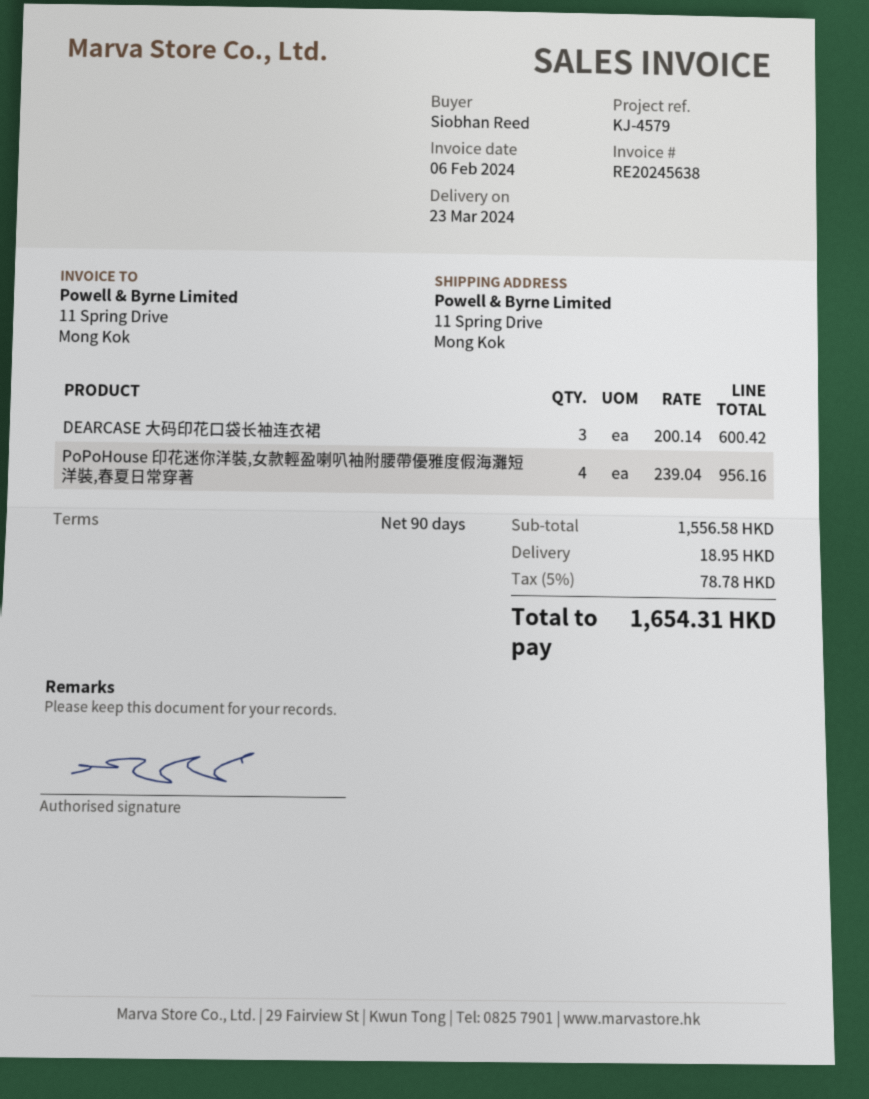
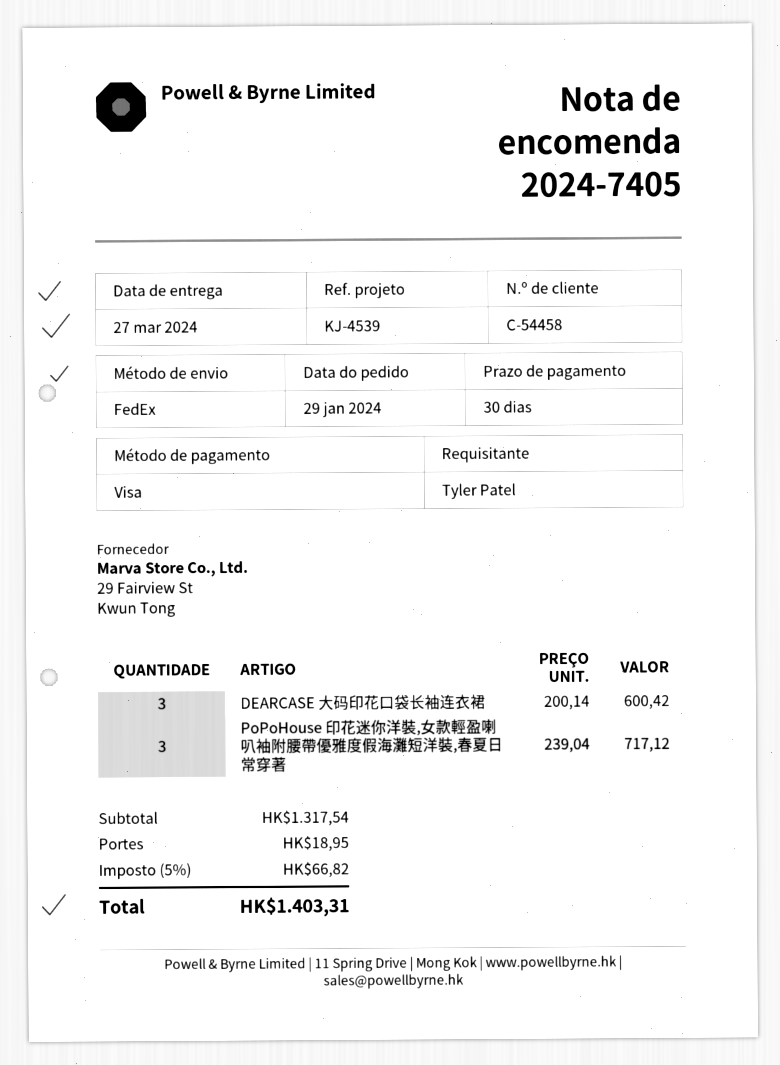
delivery date: 2024-03-23 -> 2024-03-27
payment terms: 90 days -> 30 days
reference: KJ-4579 -> KJ-4539
ordered by: Siobhan Reed -> Tyler Patel
PoPoHouse 印花迷你洋裝,女款輕盈喇叭袖附腰帶優雅度假海灘短洋裝,春夏日常穿著: 4 x 239.04 = 956.16 -> 3 x 239.04 = 717.12
subtotal: 1556.58 -> 1317.54
tax: 5% = 78.78 -> 5% = 66.82
total: 1654.31 -> 1403.31

